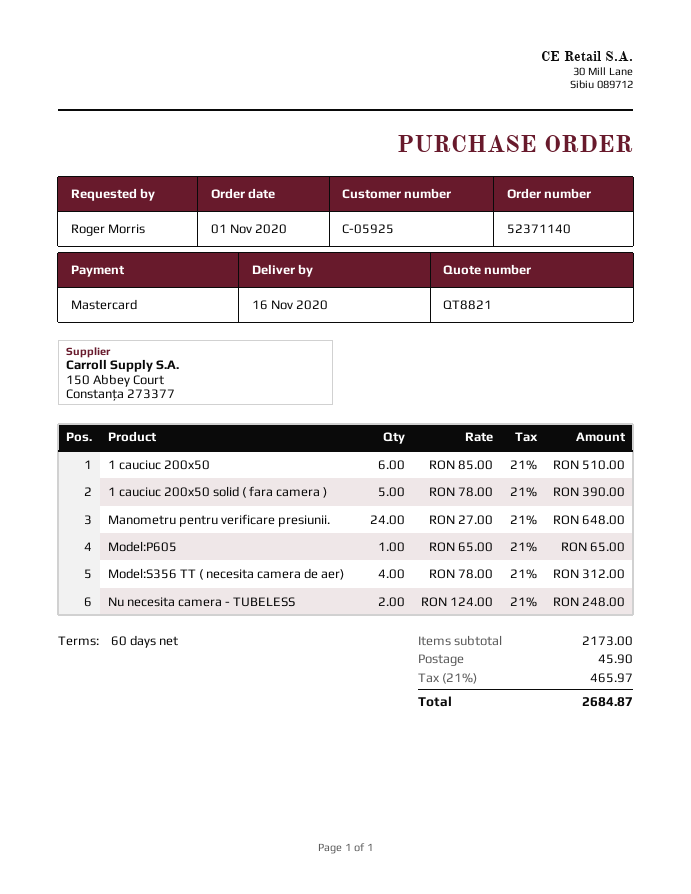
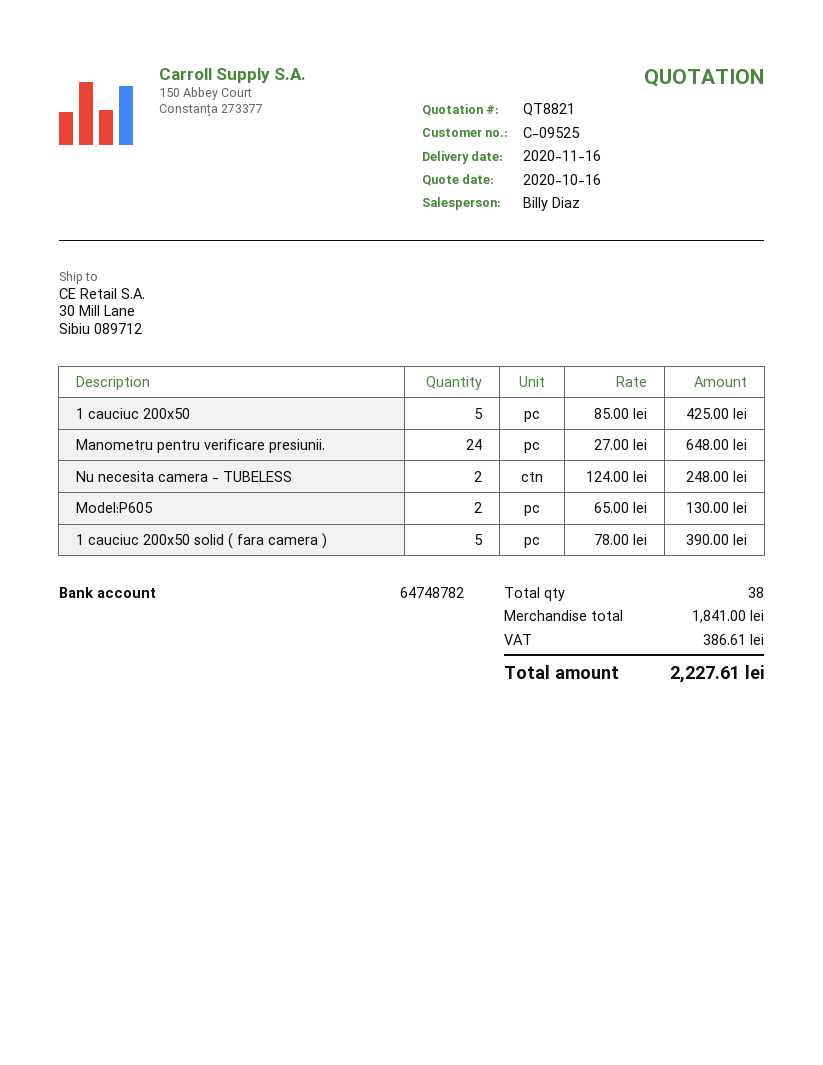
customer number: C-05925 -> C-09525
1 cauciuc 200x50: 6 x 85.00 = 510.00 -> 5 x 85.00 = 425.00
Model:P605: 1 x 65.00 = 65.00 -> 2 x 65.00 = 130.00
Model:S356 TT ( necesita camera de aer): 4 x 78.00 = 312.00 -> none
subtotal: 2173.00 -> 1841.00
shipping: 45.90 -> none
tax: 465.97 -> 386.61
total: 2684.87 -> 2227.61

